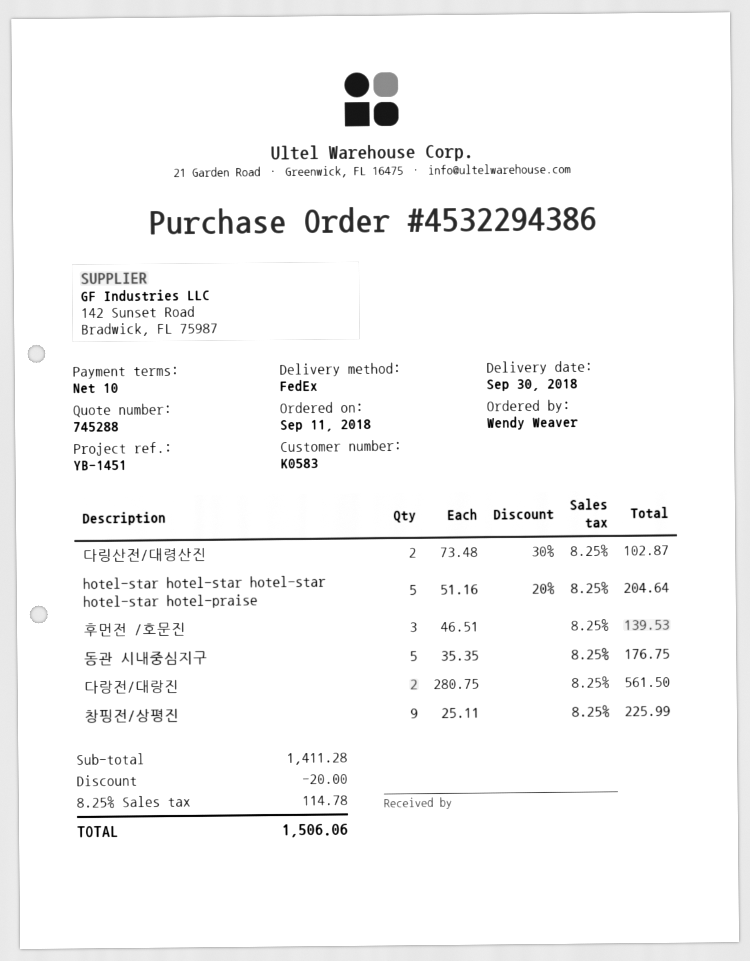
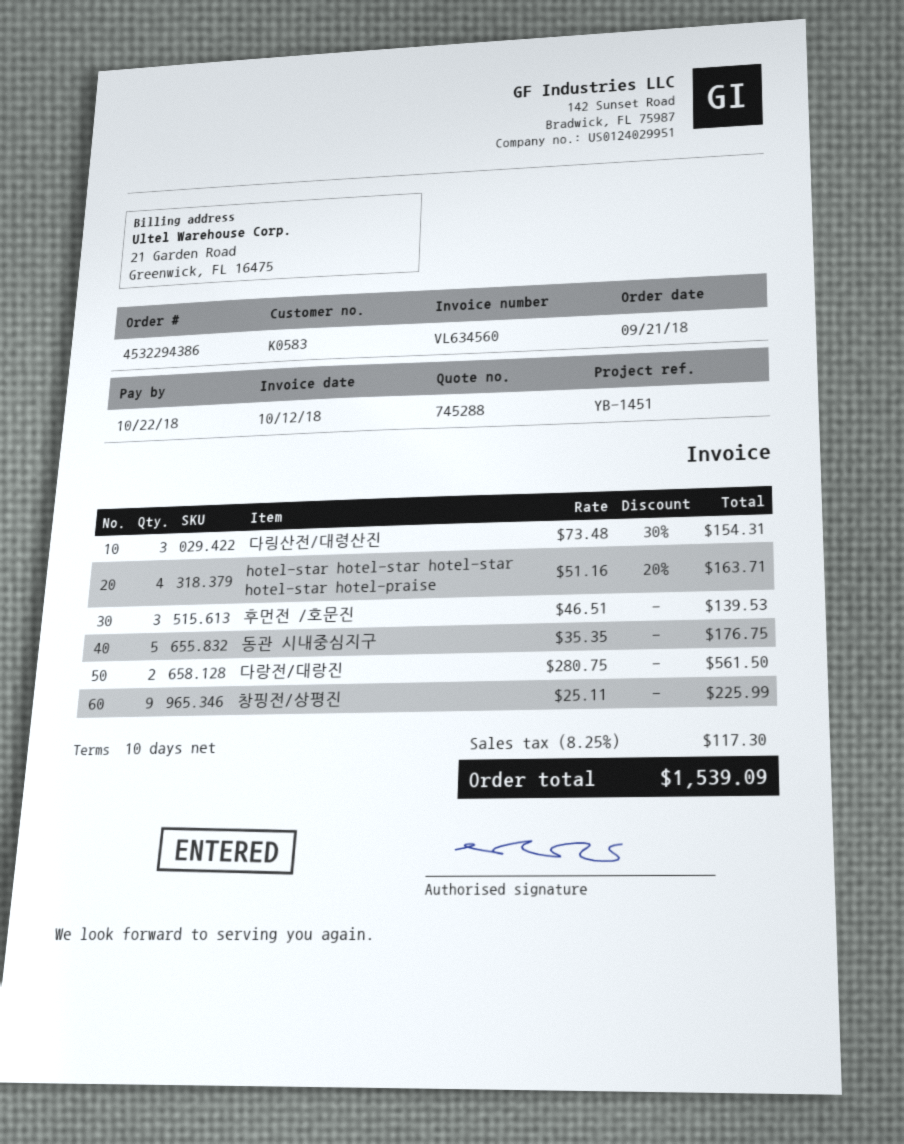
order date: 2018-09-11 -> 2018-09-21
다링산전/대령산진: 2 x 73.48 - 30% = 102.87 -> 3 x 73.48 - 30% = 154.31
hotel-star hotel-star hotel-star hotel-star hotel-praise: 5 x 51.16 - 20% = 204.64 -> 4 x 51.16 - 20% = 163.71
discount: 20.00 -> none
tax: 8.25% = 114.78 -> 8.25% = 117.30
total: 1506.06 -> 1539.09

